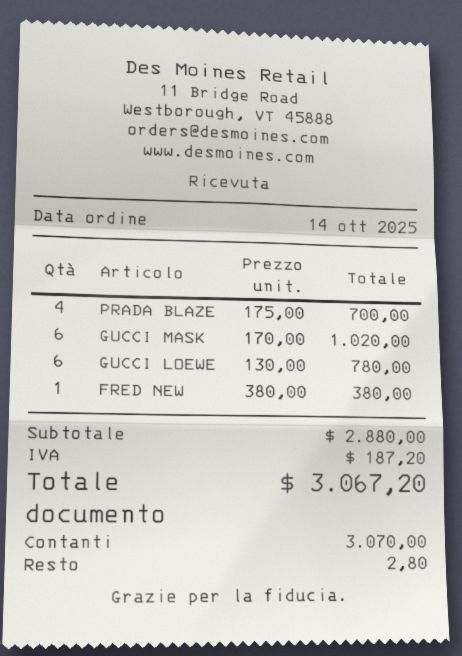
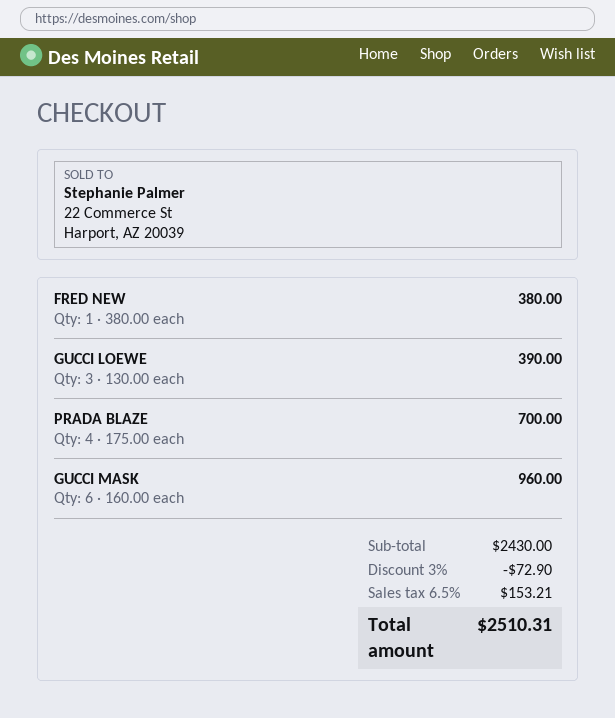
GUCCI MASK: 6 x 170.00 = 1020.00 -> 6 x 160.00 = 960.00
GUCCI LOEWE: 6 x 130.00 = 780.00 -> 3 x 130.00 = 390.00
subtotal: 2880.00 -> 2430.00
discount: none -> 3% = 72.90
tax: 187.20 -> 153.21
total: 3067.20 -> 2510.31

